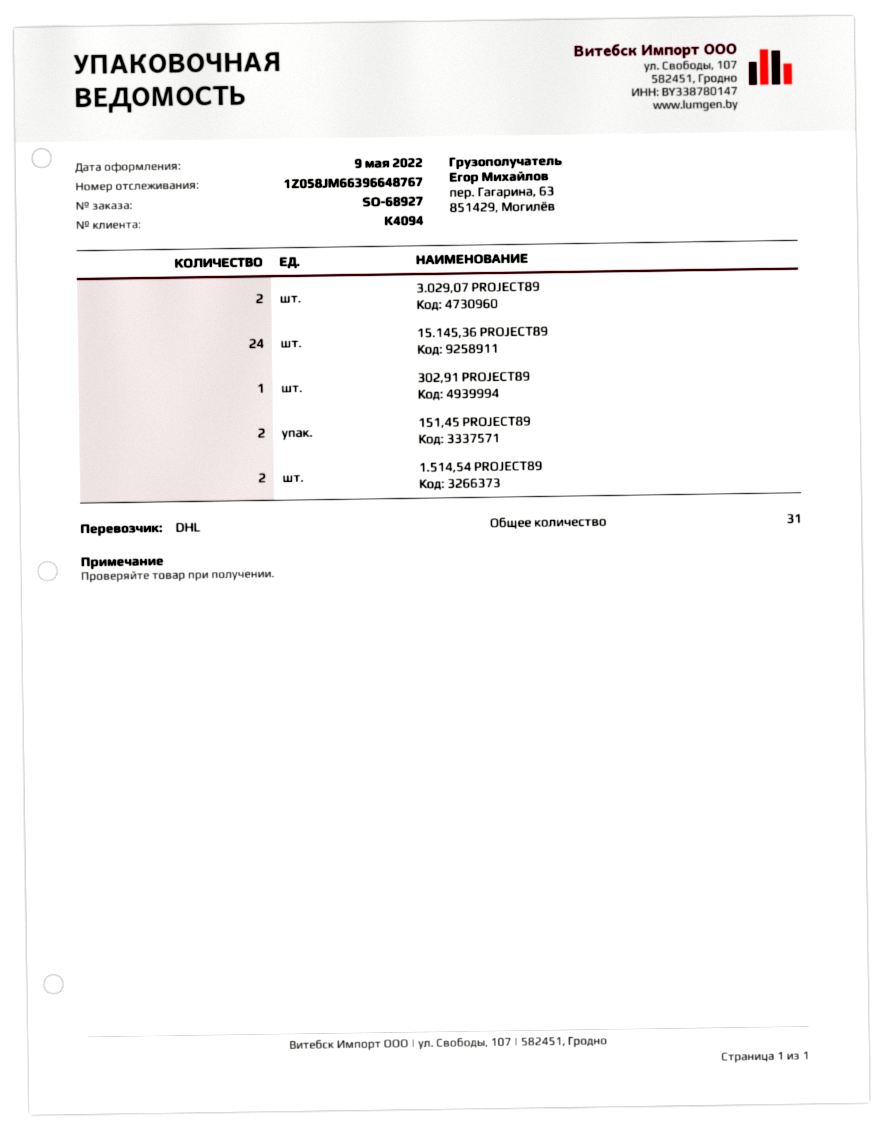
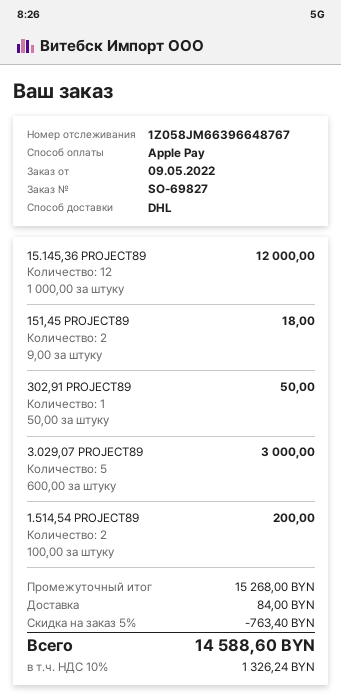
order number: SO-68927 -> SO-69827
3.029,07 PROJECT89: 2 -> 5
15.145,36 PROJECT89: 24 -> 12

